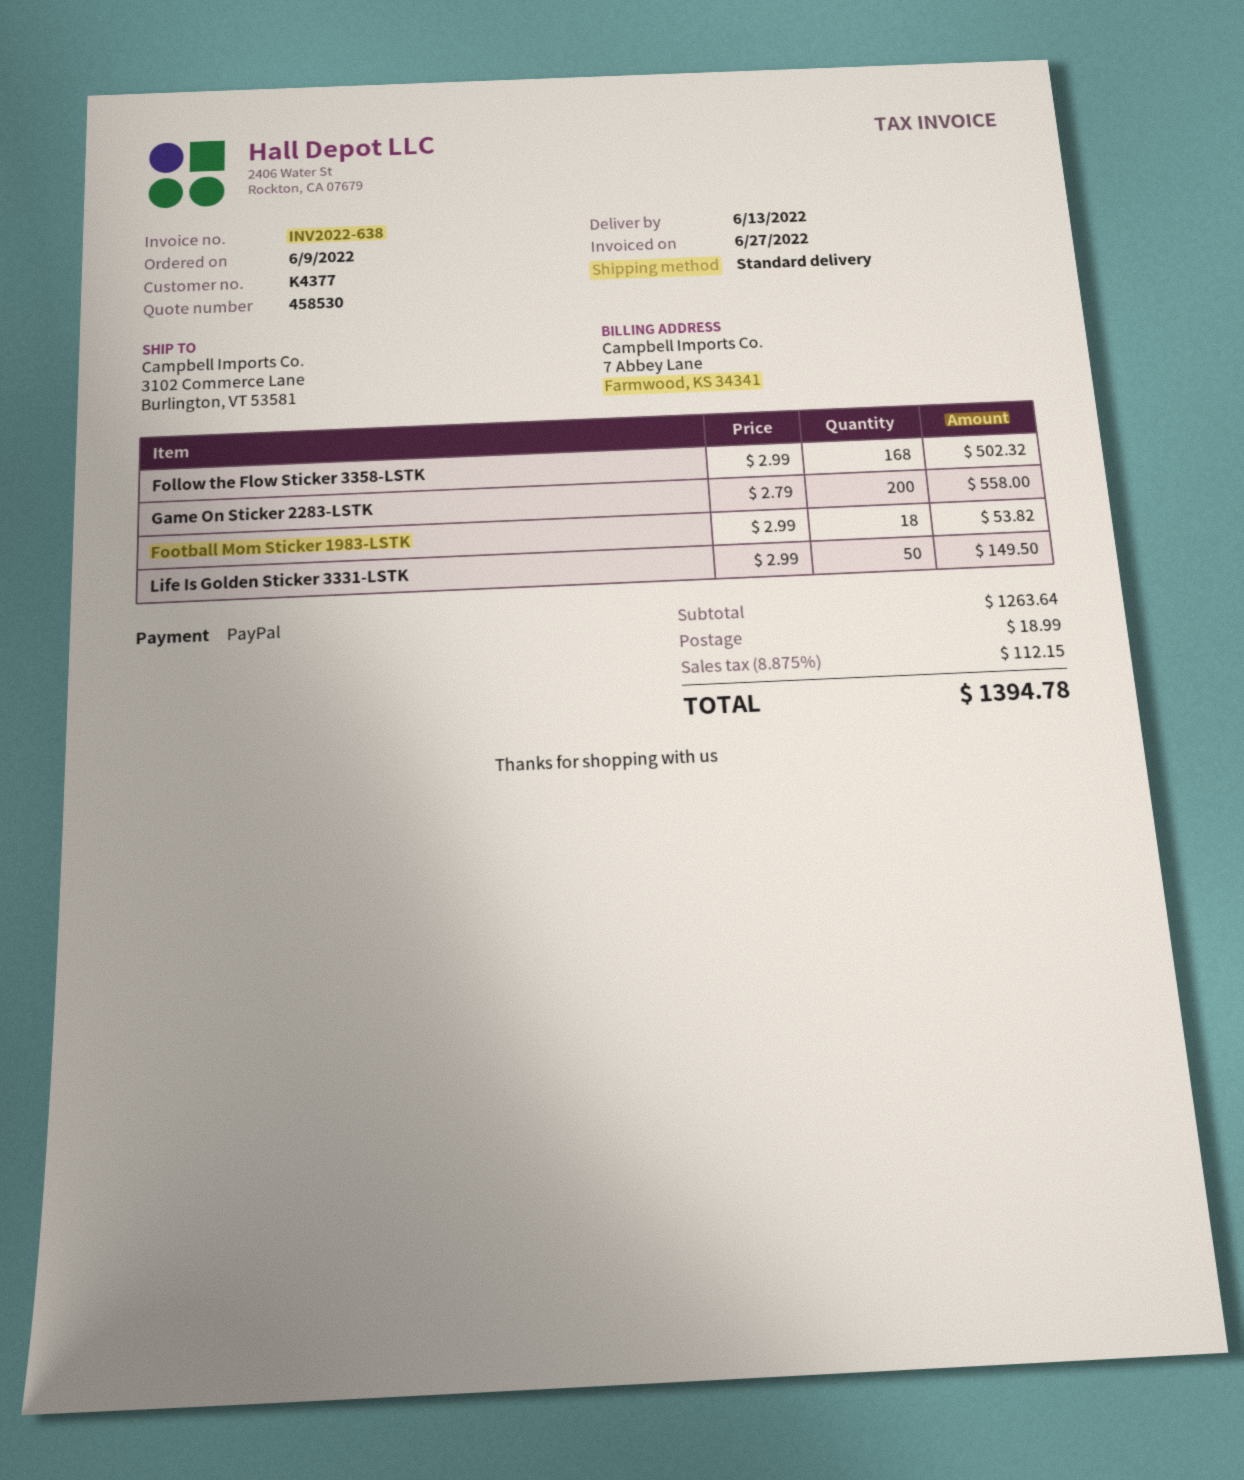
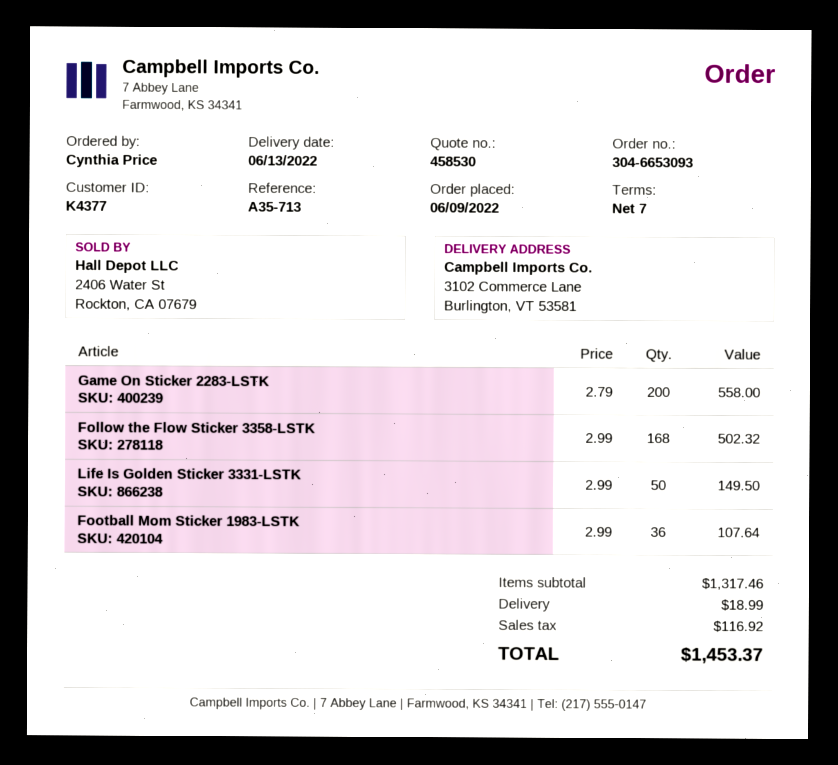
Football Mom Sticker 1983-LSTK: 18 x 2.99 = 53.82 -> 36 x 2.99 = 107.64
subtotal: 1263.64 -> 1317.46
tax: 112.15 -> 116.92
total: 1394.78 -> 1453.37

